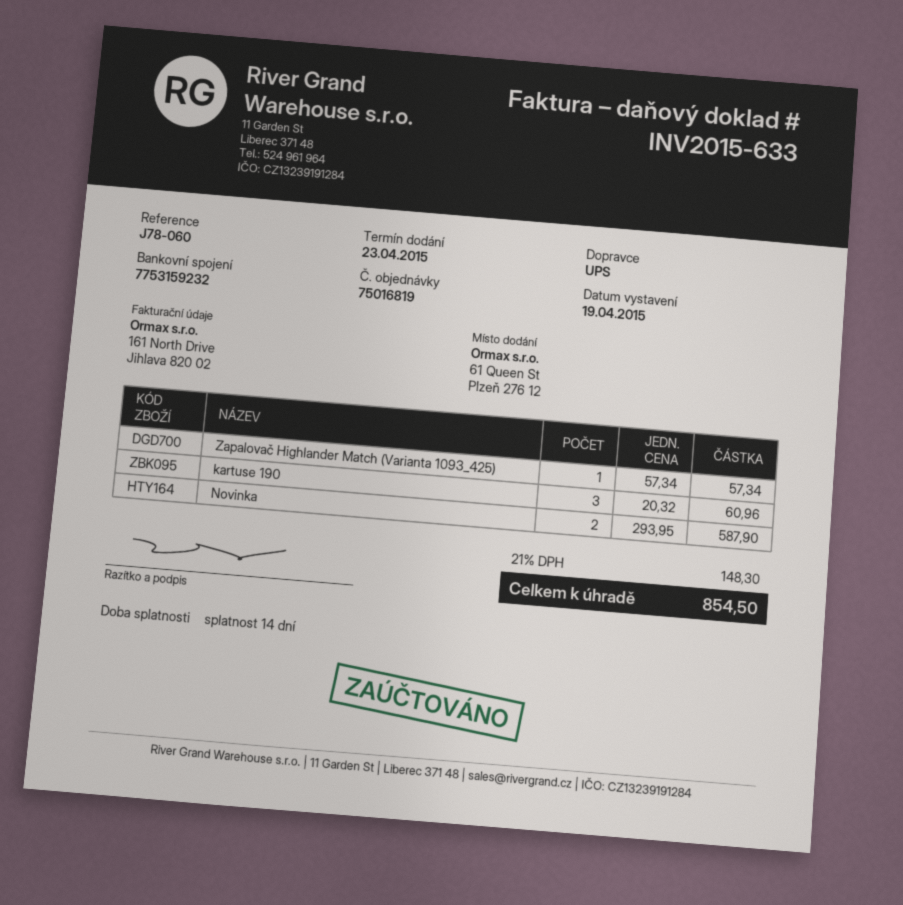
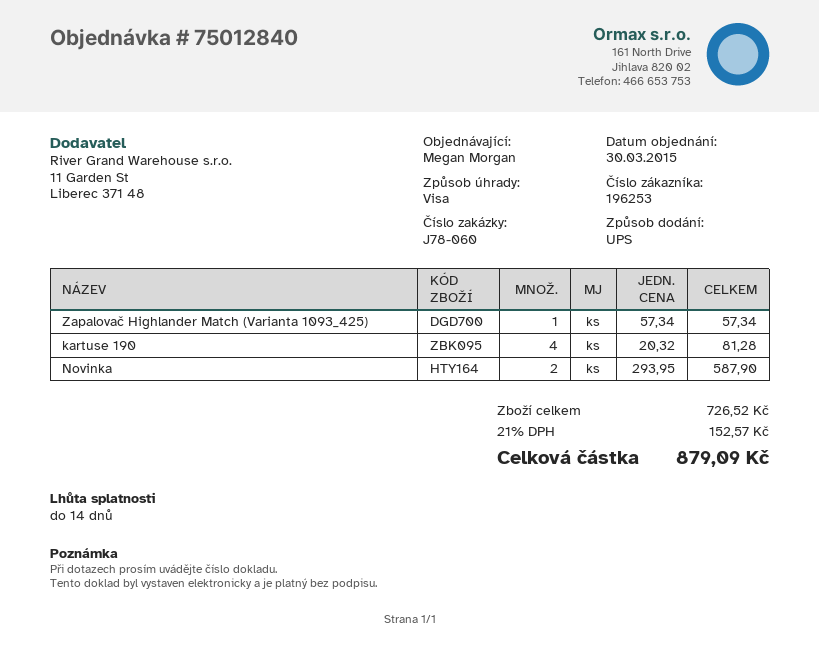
order number: 75016819 -> 75012840
kartuse 190: 3 x 20.32 = 60.96 -> 4 x 20.32 = 81.28
tax: 21% = 148.30 -> 21% = 152.57
total: 854.50 -> 879.09

